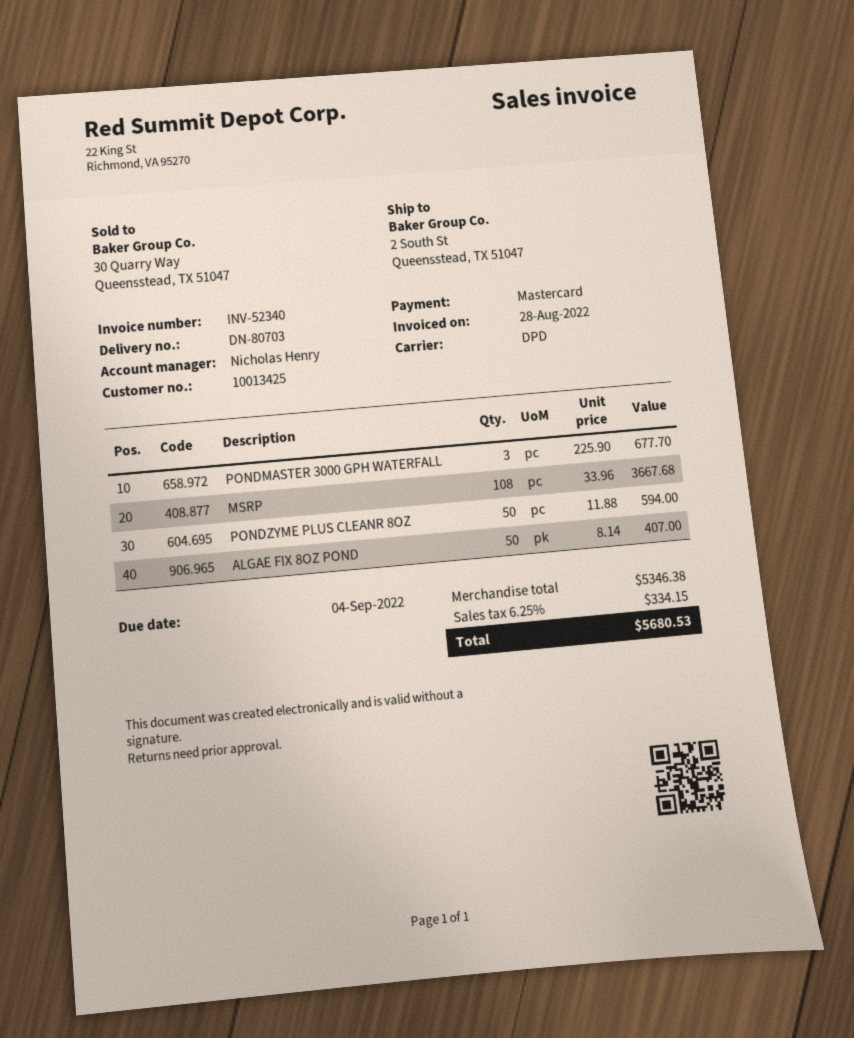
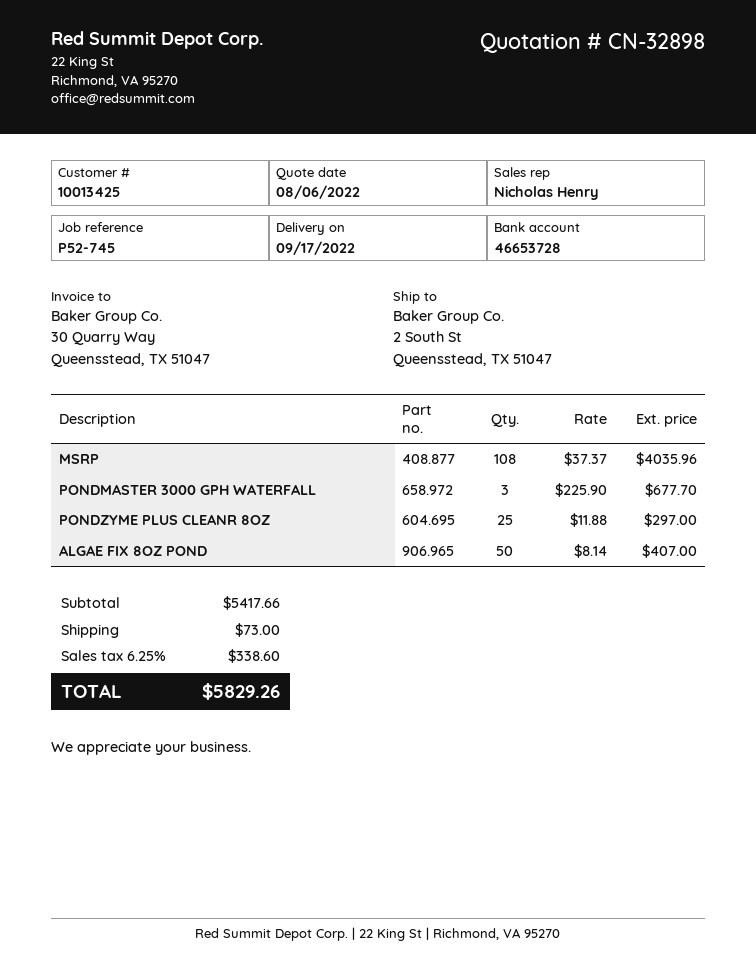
MSRP: 108 x 33.96 = 3667.68 -> 108 x 37.37 = 4035.96
PONDZYME PLUS CLEANR 8OZ: 50 x 11.88 = 594.00 -> 25 x 11.88 = 297.00
subtotal: 5346.38 -> 5417.66
shipping: none -> 73.00
tax: 6.25% = 334.15 -> 6.25% = 338.60
total: 5680.53 -> 5829.26

